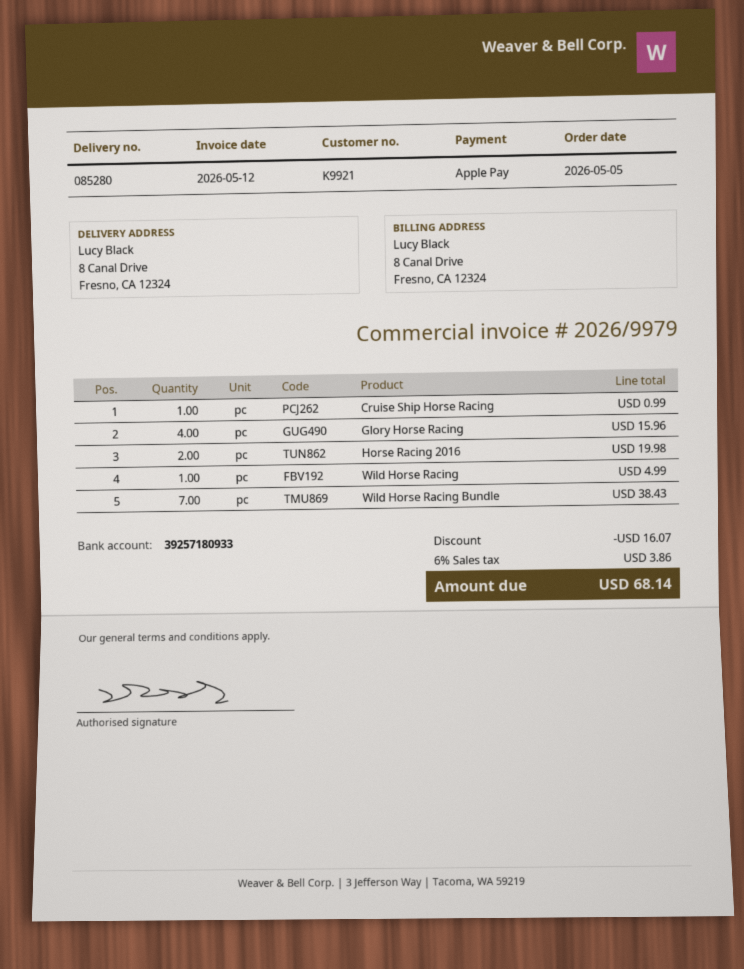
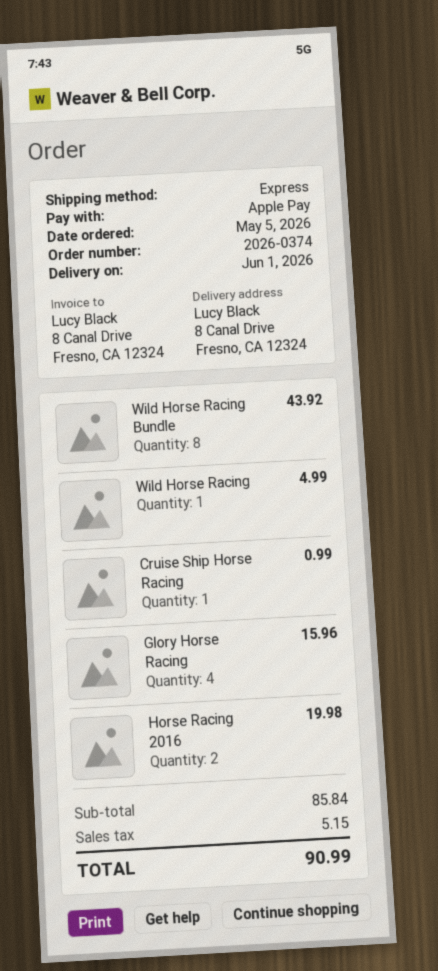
Wild Horse Racing Bundle: 7 for 38.43 -> 8 for 43.92
discount: 16.07 -> none
tax: 3.86 -> 5.15
total: 68.14 -> 90.99

